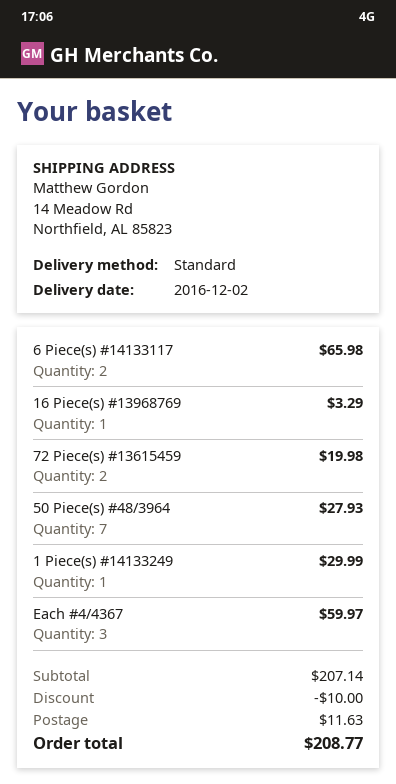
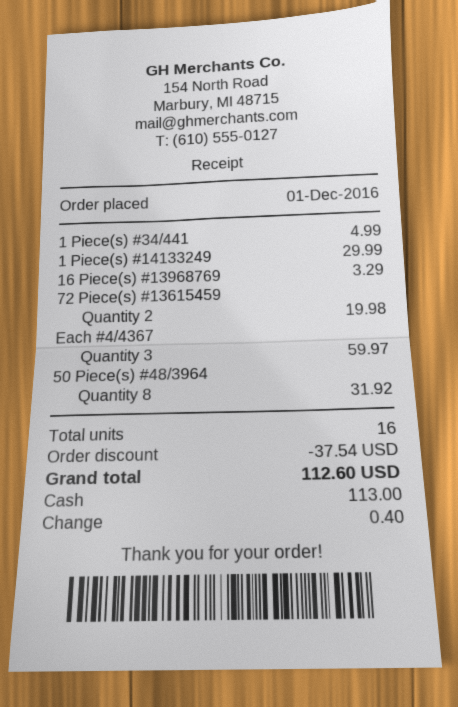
6 Piece(s) #14133117: 2 for 65.98 -> none
50 Piece(s) #48/3964: 7 for 27.93 -> 8 for 31.92
1 Piece(s) #34/441: none -> 1 for 4.99
discount: 10.00 -> 37.54
shipping: 11.63 -> none
total: 208.77 -> 112.60

